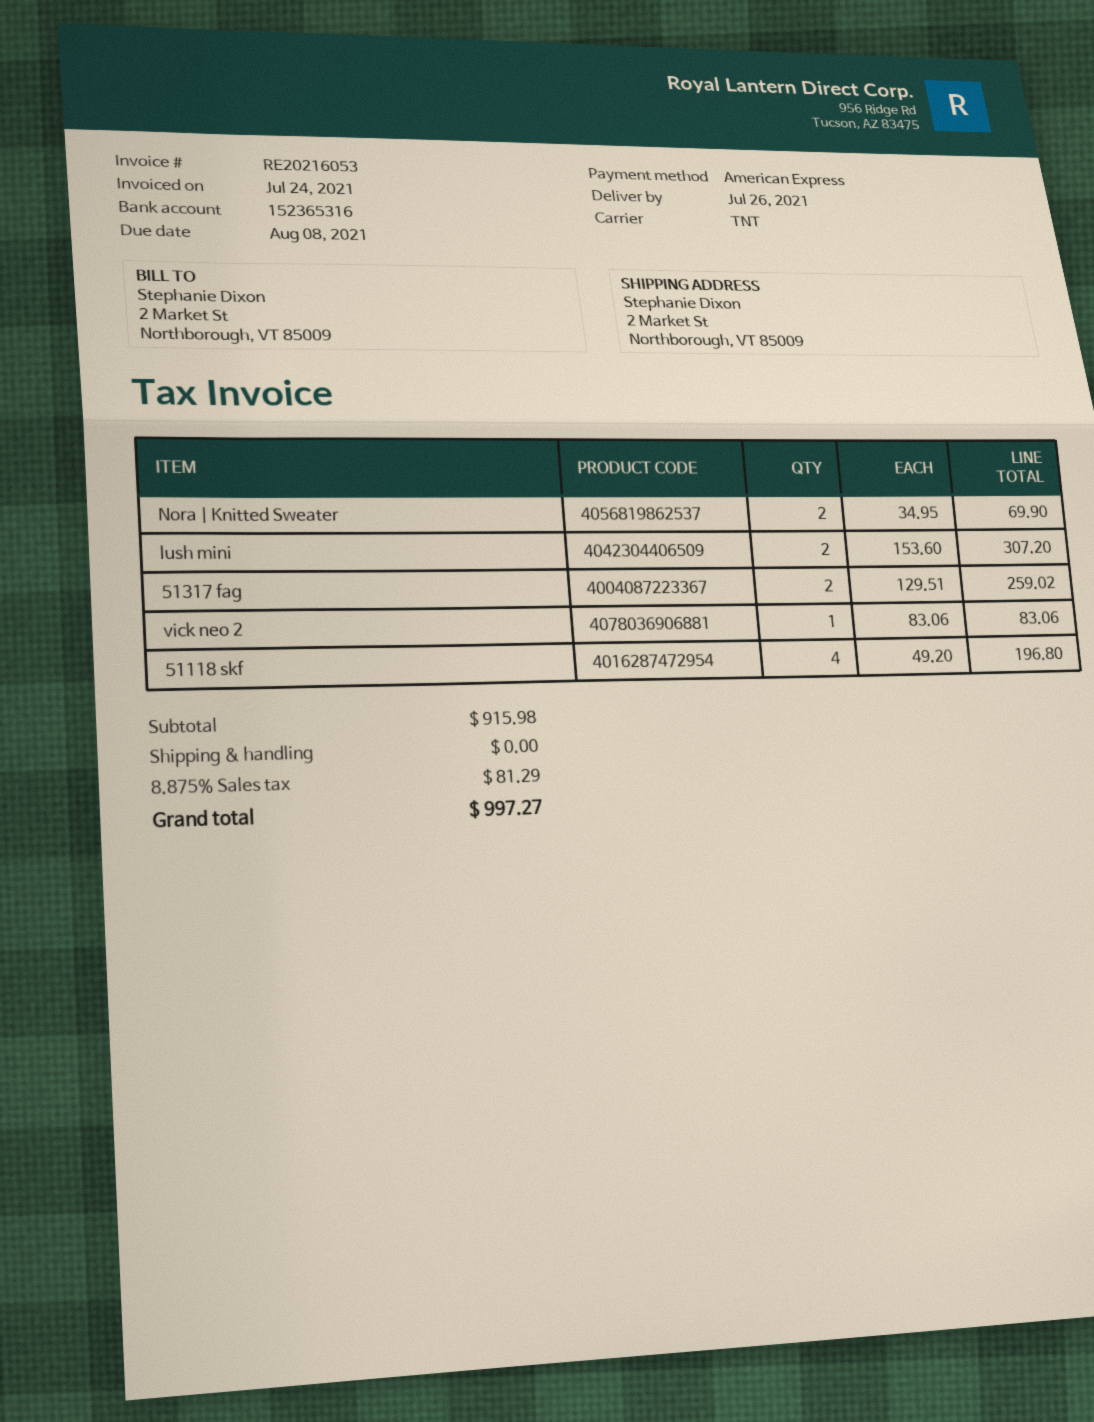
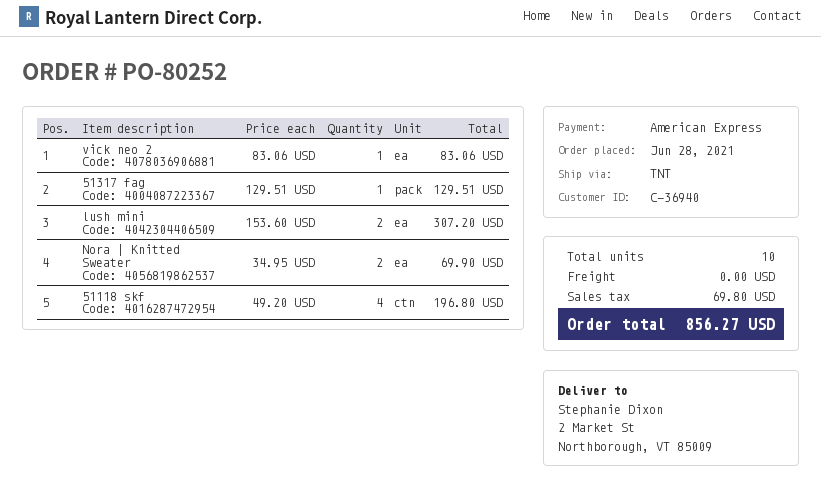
51317 fag: 2 x 129.51 = 259.02 -> 1 x 129.51 = 129.51
tax: 81.29 -> 69.80
total: 997.27 -> 856.27

